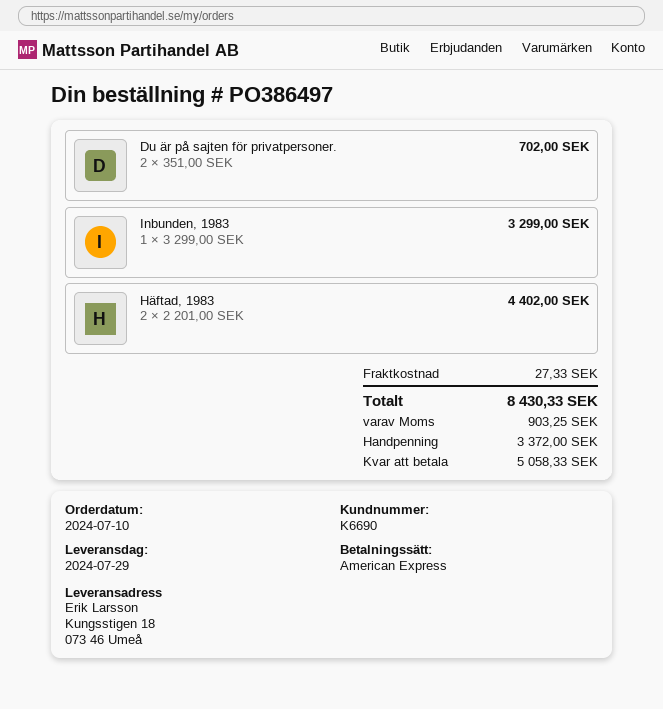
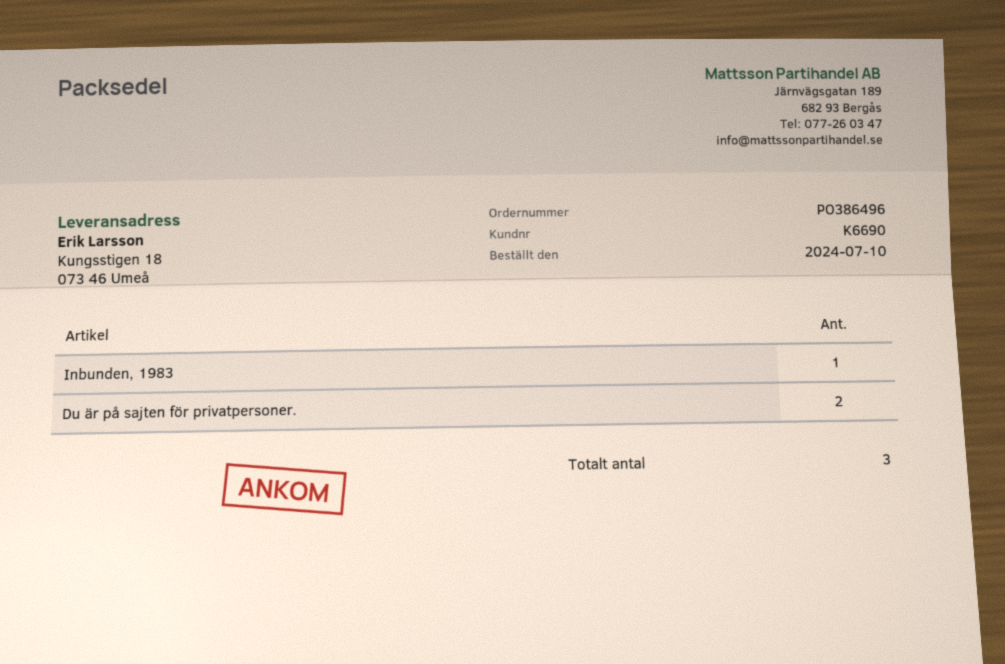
order number: PO386497 -> PO386496
Häftad, 1983: 2 -> none

